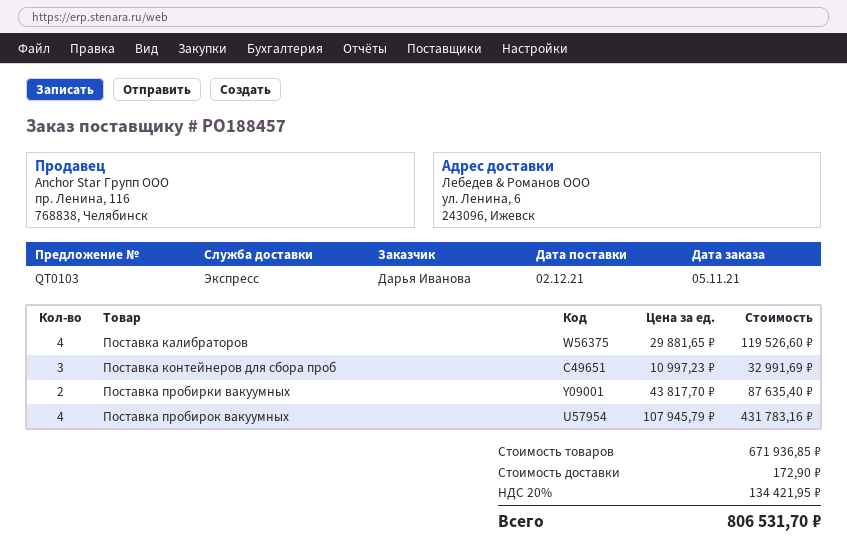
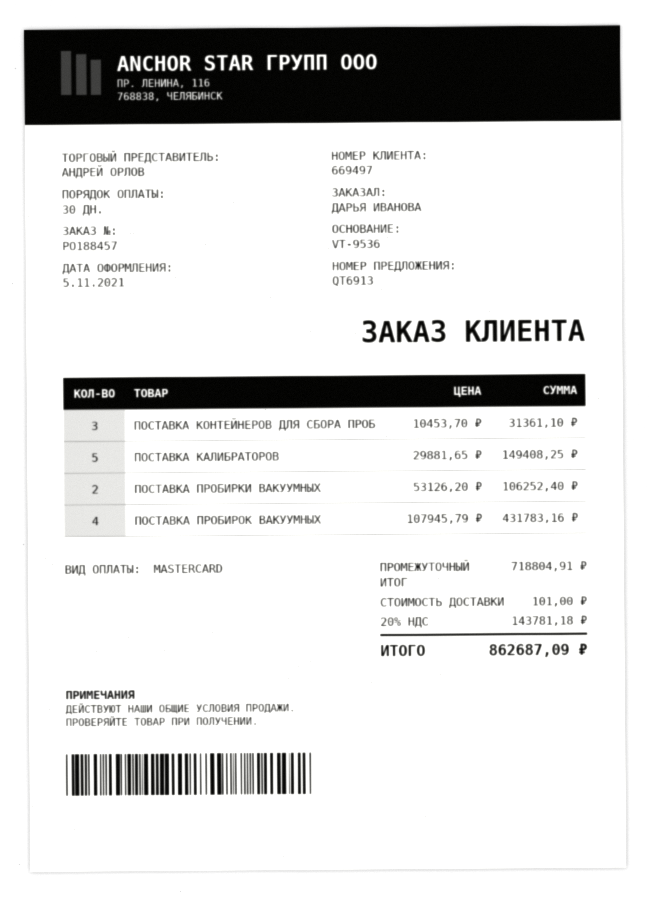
quote number: QT0103 -> QT6913
Поставка калибраторов: 4 x 29881.65 = 119526.60 -> 5 x 29881.65 = 149408.25
Поставка контейнеров для сбора проб: 3 x 10997.23 = 32991.69 -> 3 x 10453.70 = 31361.10
Поставка пробирки вакуумных: 2 x 43817.70 = 87635.40 -> 2 x 53126.20 = 106252.40
subtotal: 671936.85 -> 718804.91
shipping: 172.90 -> 101.00
tax: 20% = 134421.95 -> 20% = 143781.18
total: 806531.70 -> 862687.09

